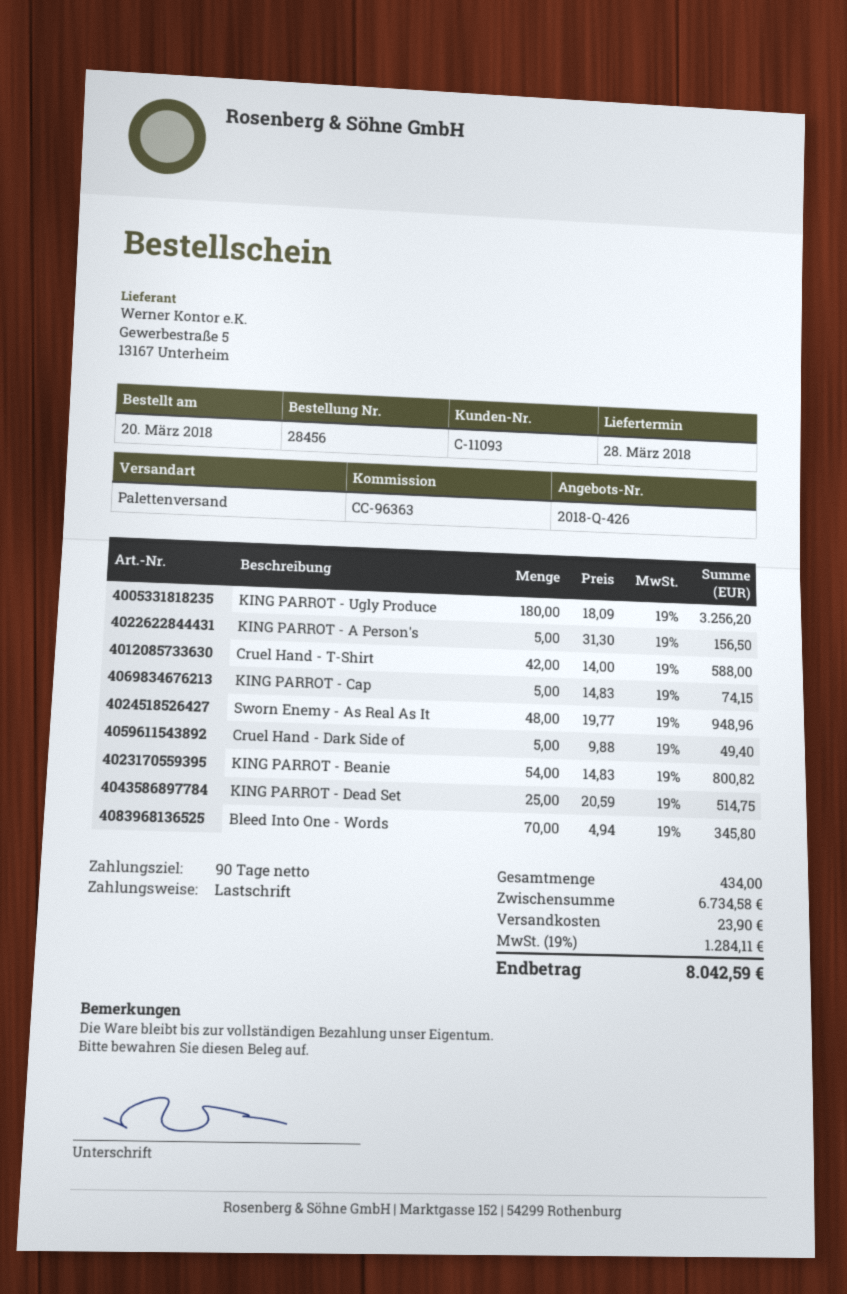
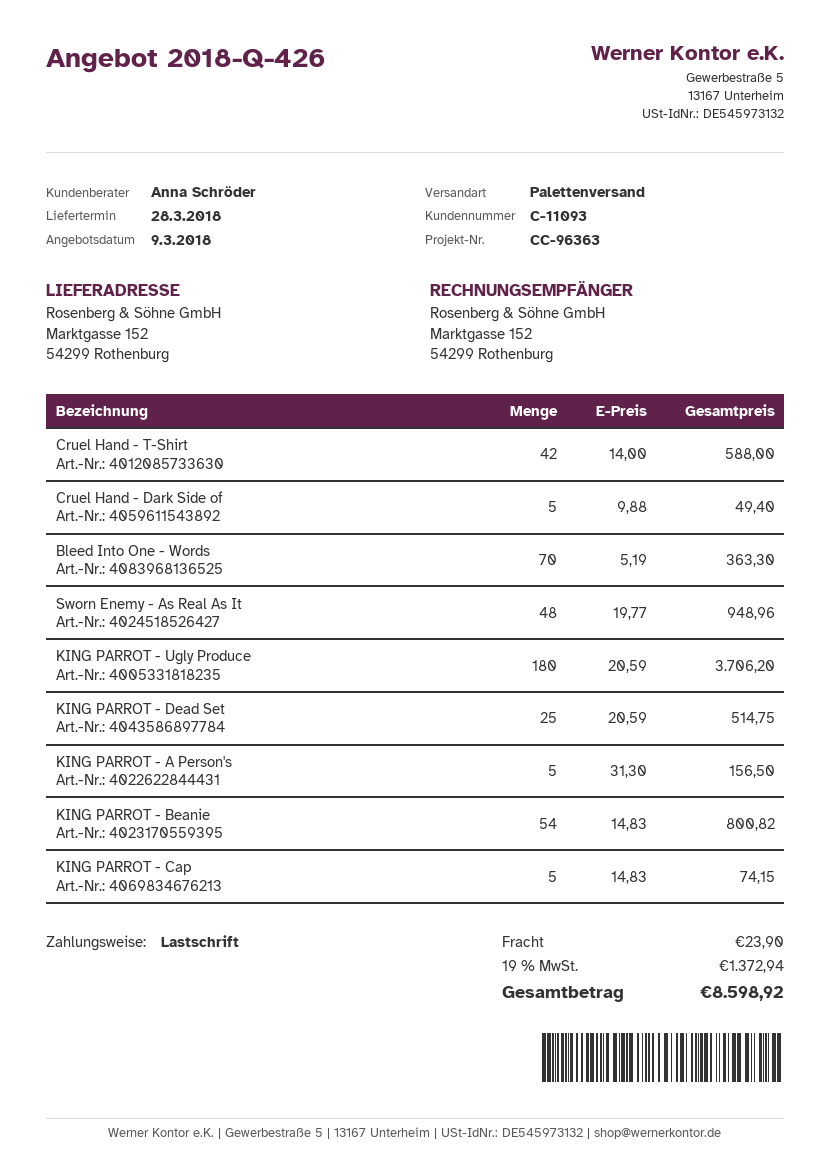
KING PARROT - Ugly Produce: 180 x 18.09 = 3256.20 -> 180 x 20.59 = 3706.20
Bleed Into One - Words: 70 x 4.94 = 345.80 -> 70 x 5.19 = 363.30
tax: 19% = 1284.11 -> 19% = 1372.94
total: 8042.59 -> 8598.92

